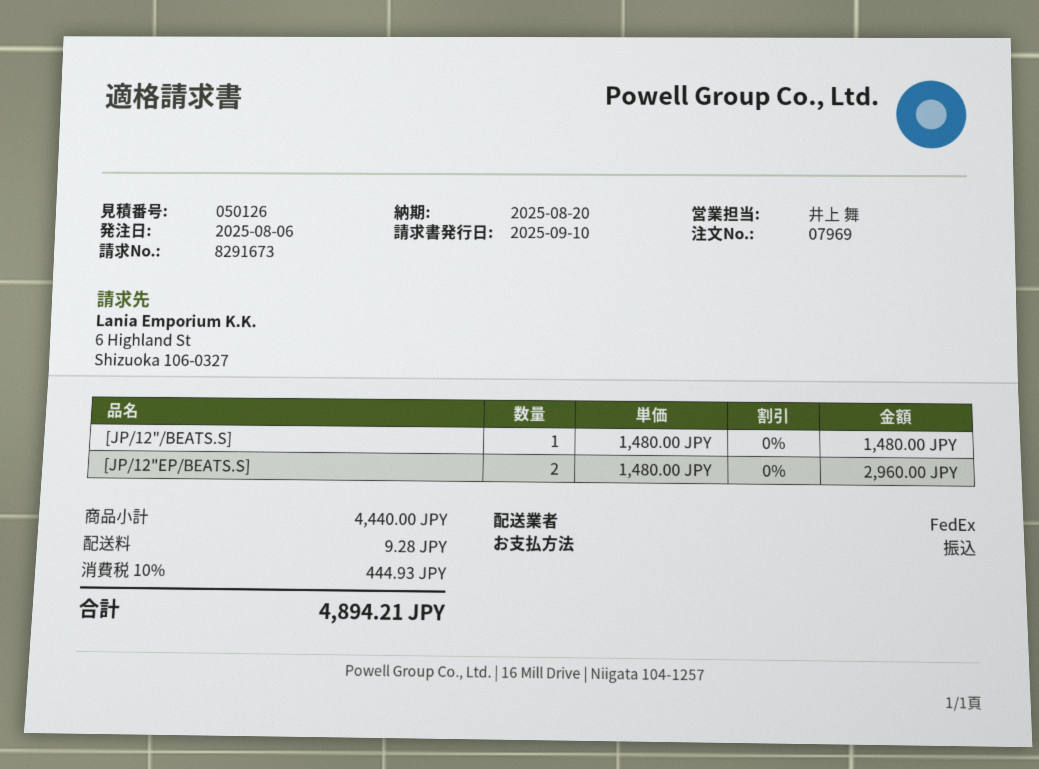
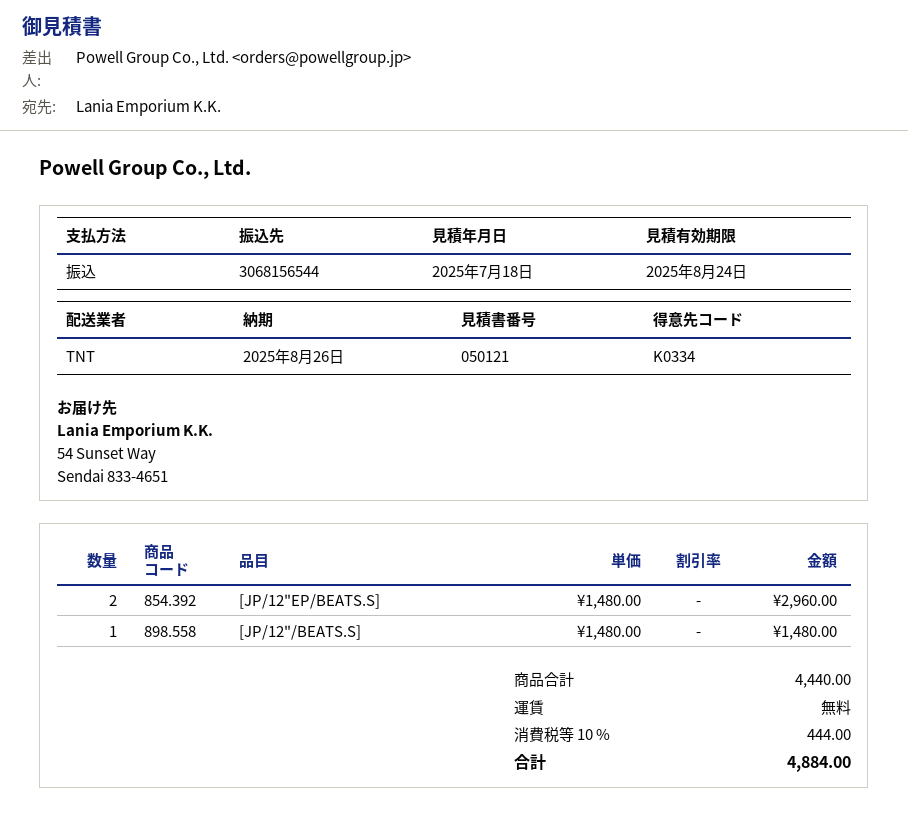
quote number: 050126 -> 050121
delivery date: 2025-08-20 -> 2025-08-26
shipping method: FedEx -> TNT
shipping: 9.28 -> 0.00
tax: 10% = 444.93 -> 10% = 444.00
total: 4894.21 -> 4884.00

